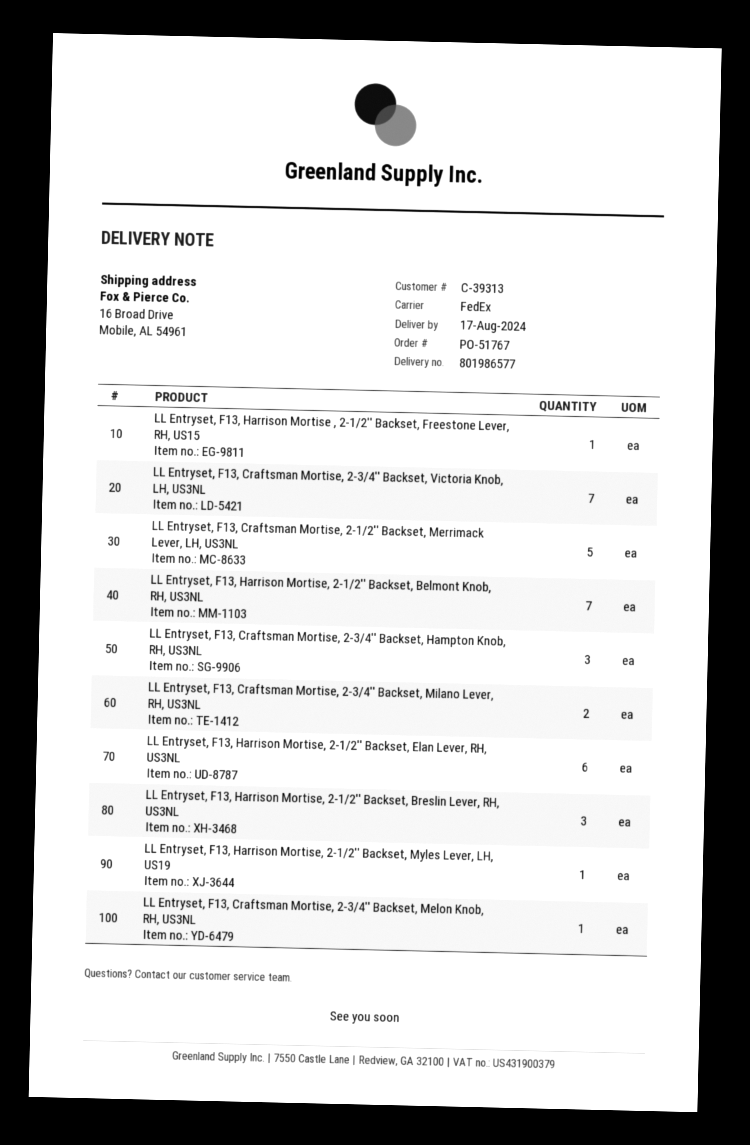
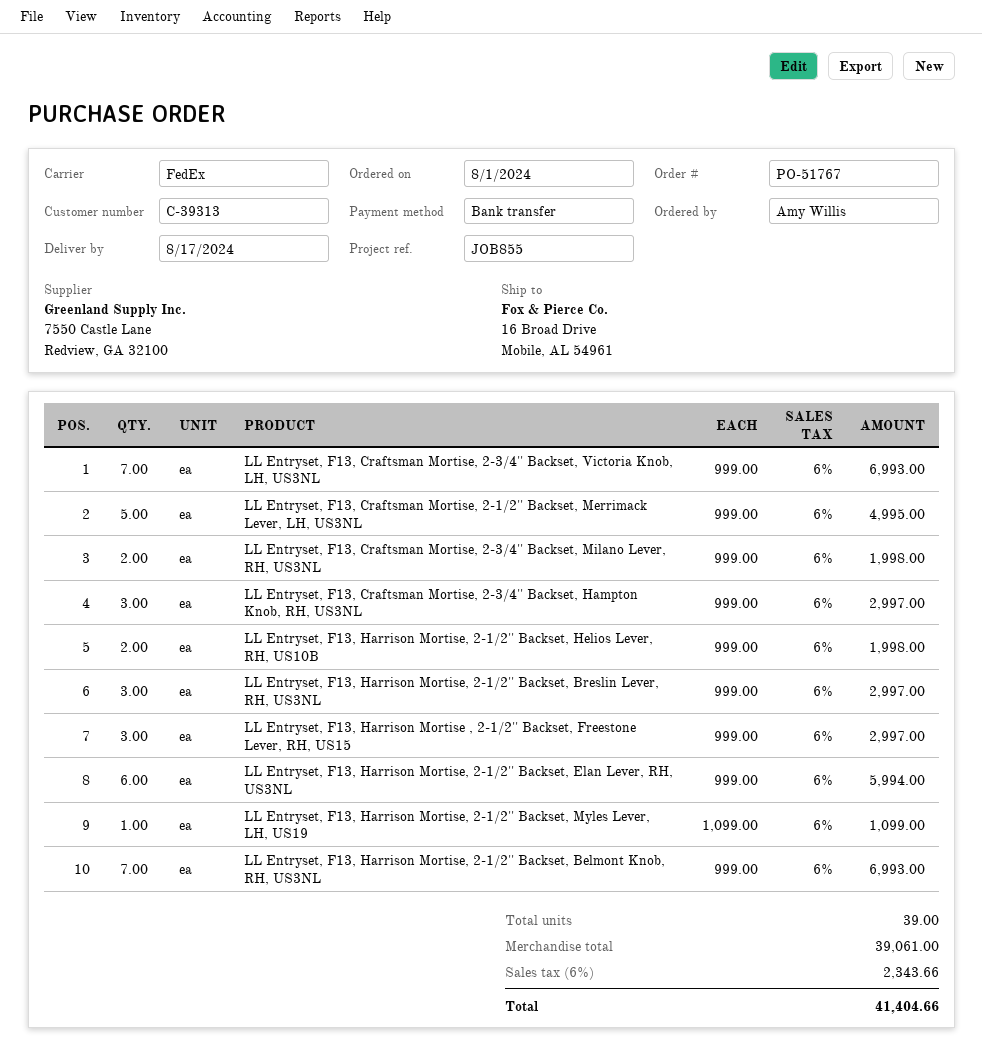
LL Entryset, F13, Harrison Mortise , 2-1/2'' Backset, Freestone Lever, RH, US15: 1 -> 3
LL Entryset, F13, Craftsman Mortise, 2-3/4'' Backset, Melon Knob, RH, US3NL: 1 -> none
LL Entryset, F13, Harrison Mortise, 2-1/2'' Backset, Helios Lever, RH, US10B: none -> 2

